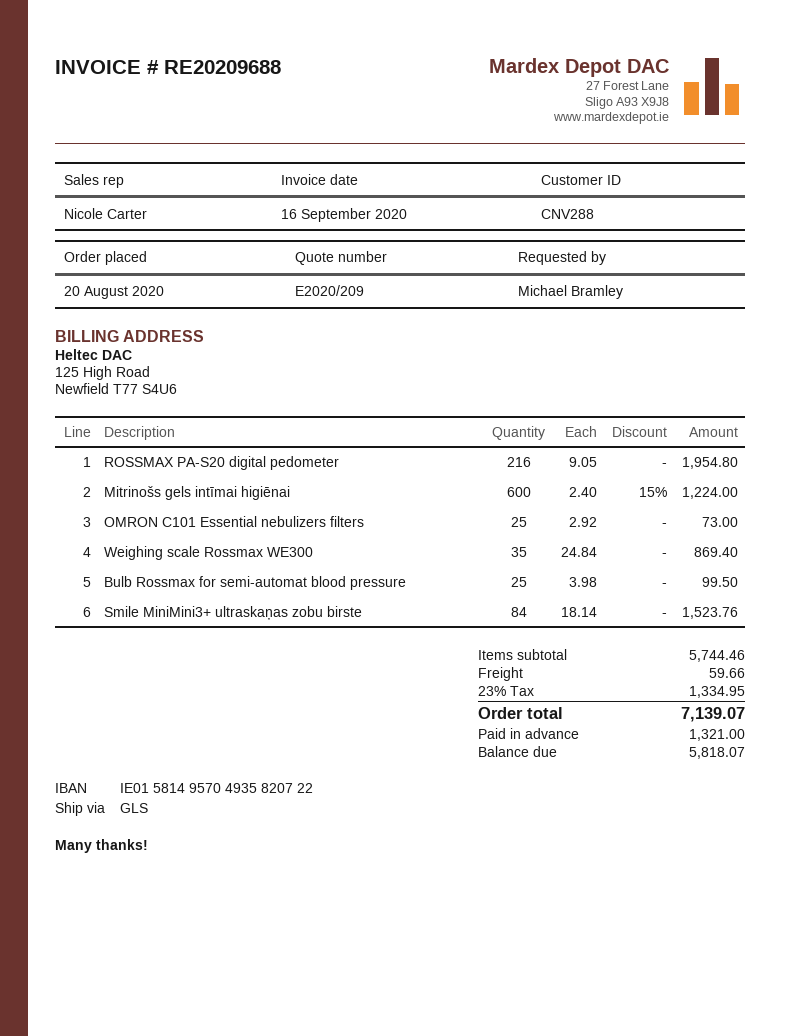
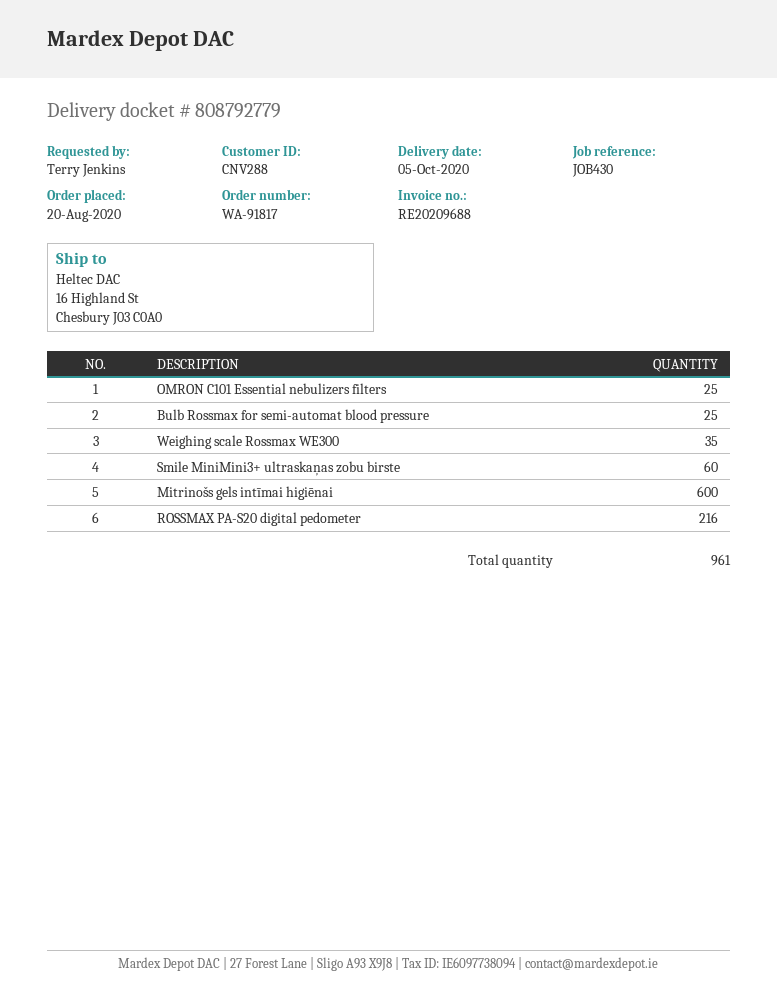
ordered by: Michael Bramley -> Terry Jenkins
Smile MiniMini3+ ultraskaņas zobu birste: 84 -> 60

